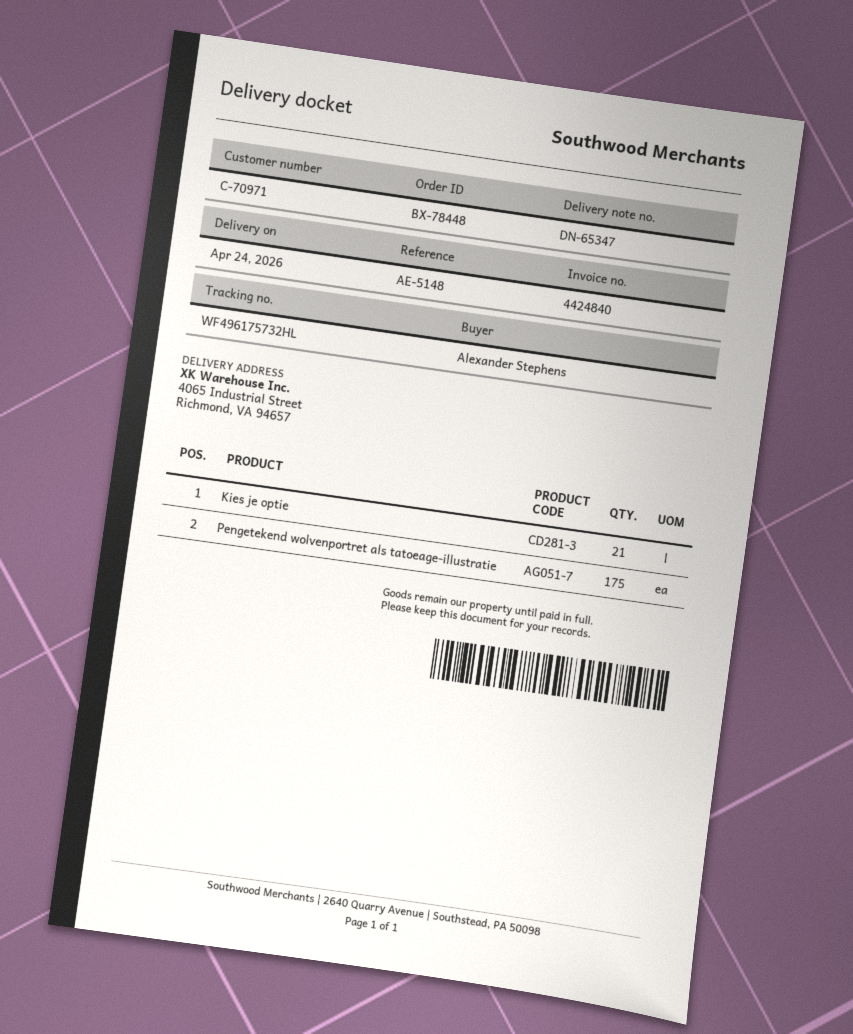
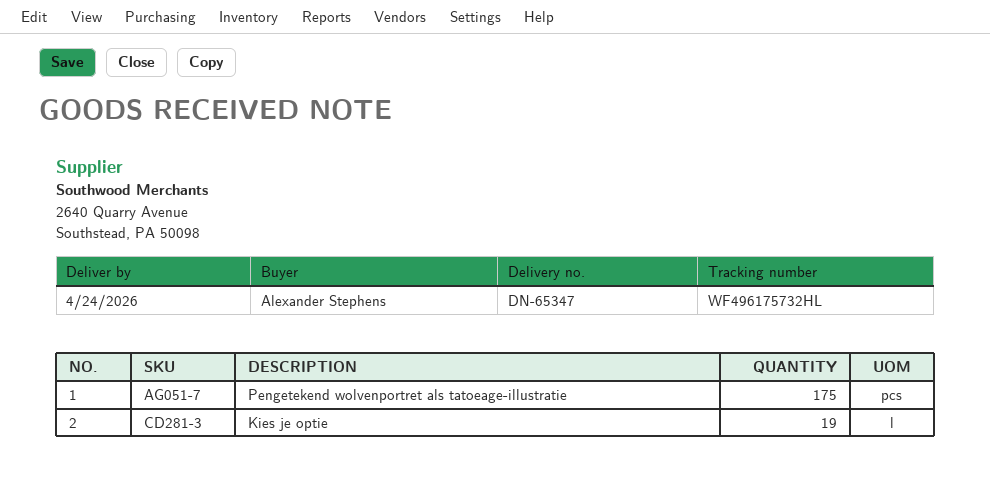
Kies je optie: 21 -> 19

